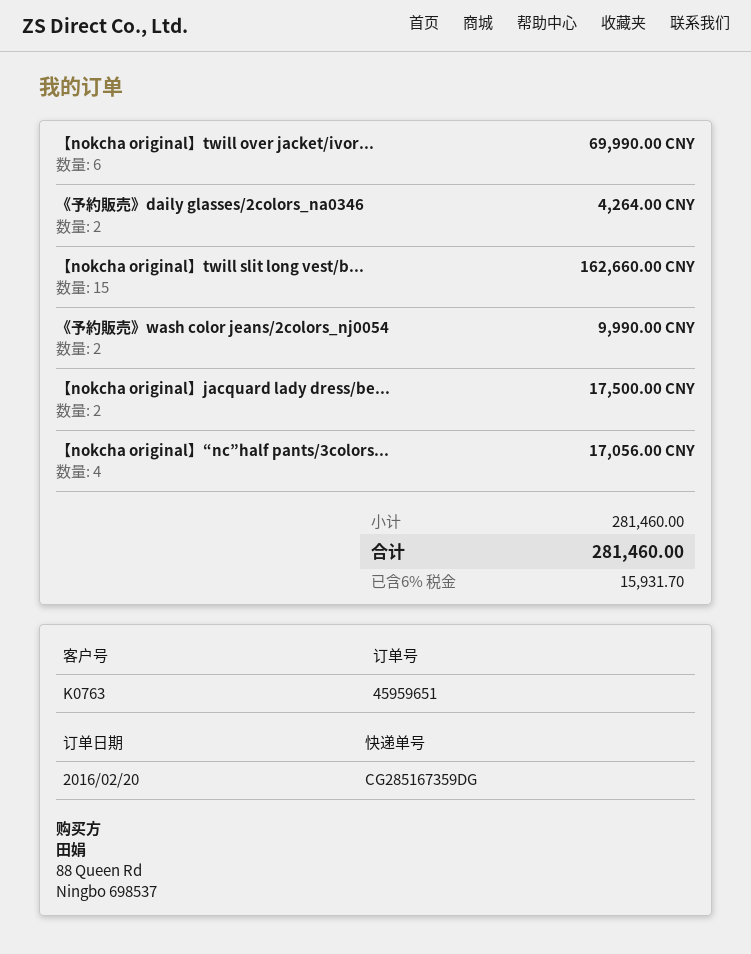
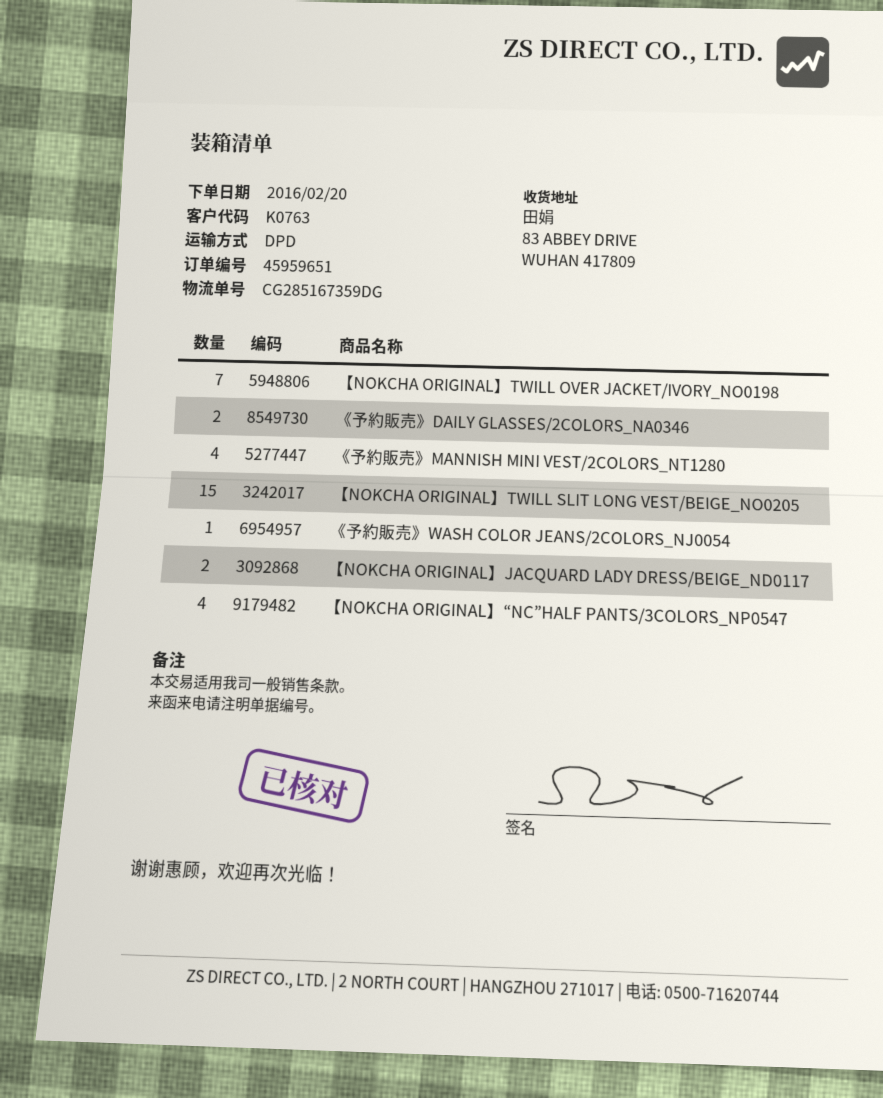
【nokcha original】twill over jacket/ivor...: 6 -> 7
《予約販売》wash color jeans/2colors_nj0054: 2 -> 1
《予約販売》MANNISH MINI VEST/2COLORS_NT1280: none -> 4

